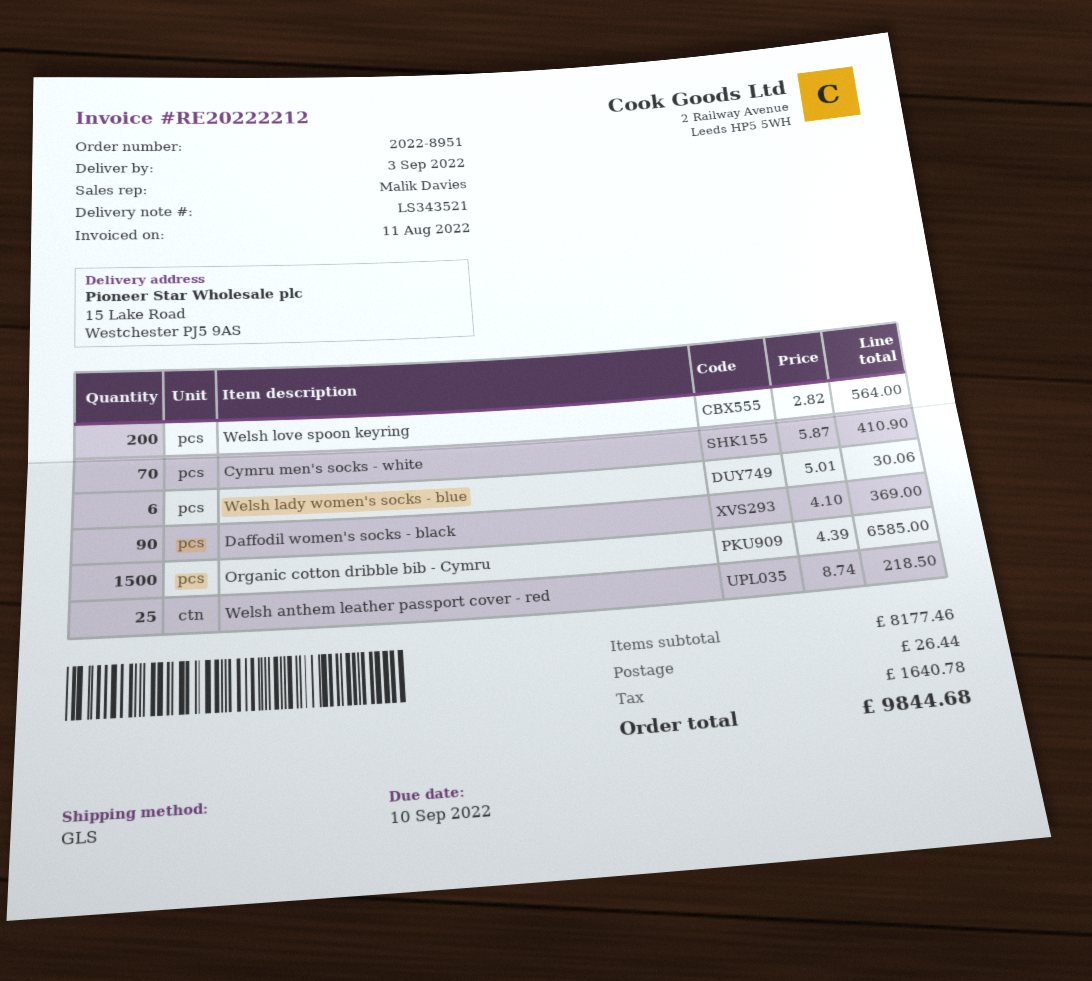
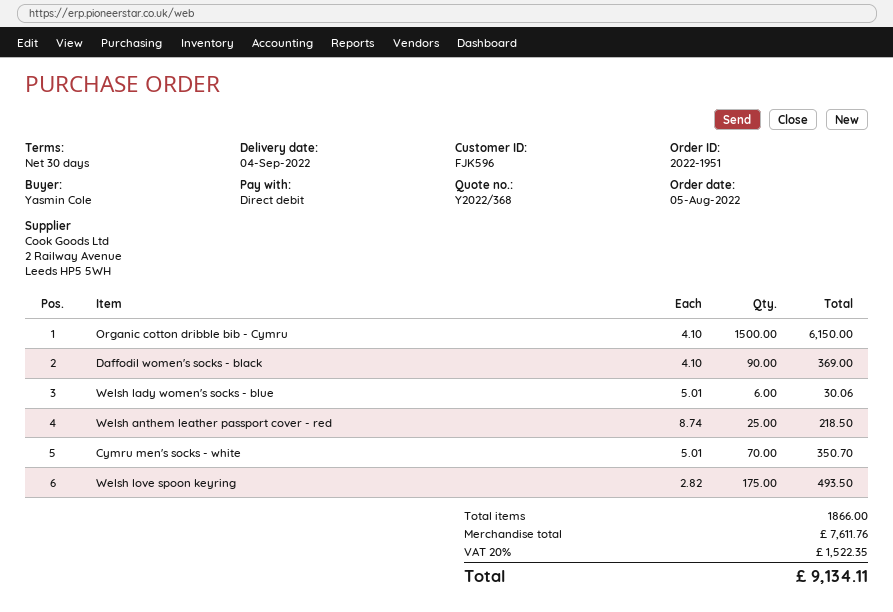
order number: 2022-8951 -> 2022-1951
delivery date: 2022-09-03 -> 2022-09-04
Welsh love spoon keyring: 200 x 2.82 = 564.00 -> 175 x 2.82 = 493.50
Cymru men's socks - white: 70 x 5.87 = 410.90 -> 70 x 5.01 = 350.70
Organic cotton dribble bib - Cymru: 1500 x 4.39 = 6585.00 -> 1500 x 4.10 = 6150.00
subtotal: 8177.46 -> 7611.76
shipping: 26.44 -> none
tax: 1640.78 -> 1522.35
total: 9844.68 -> 9134.11

